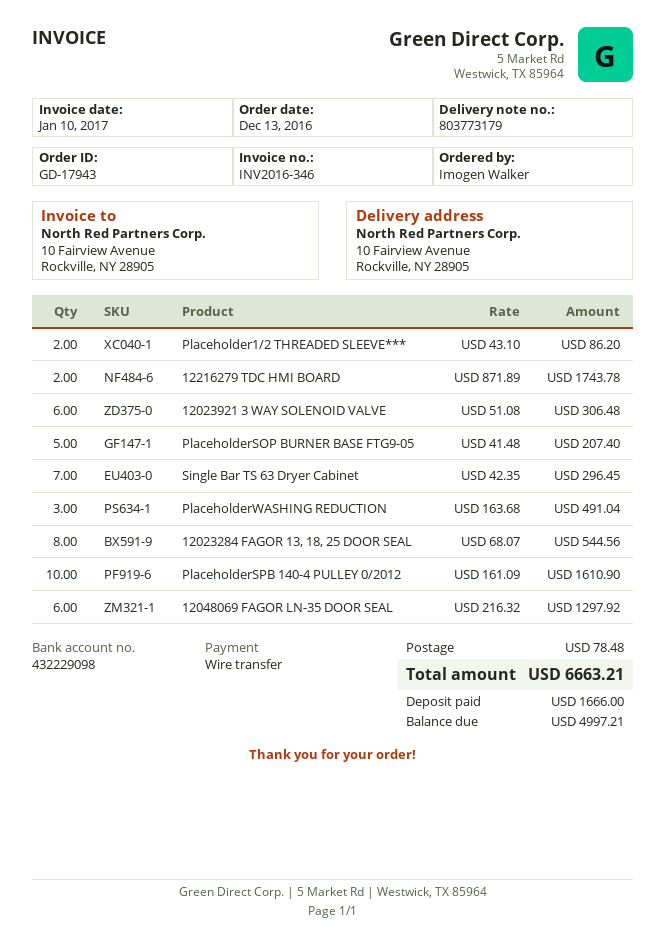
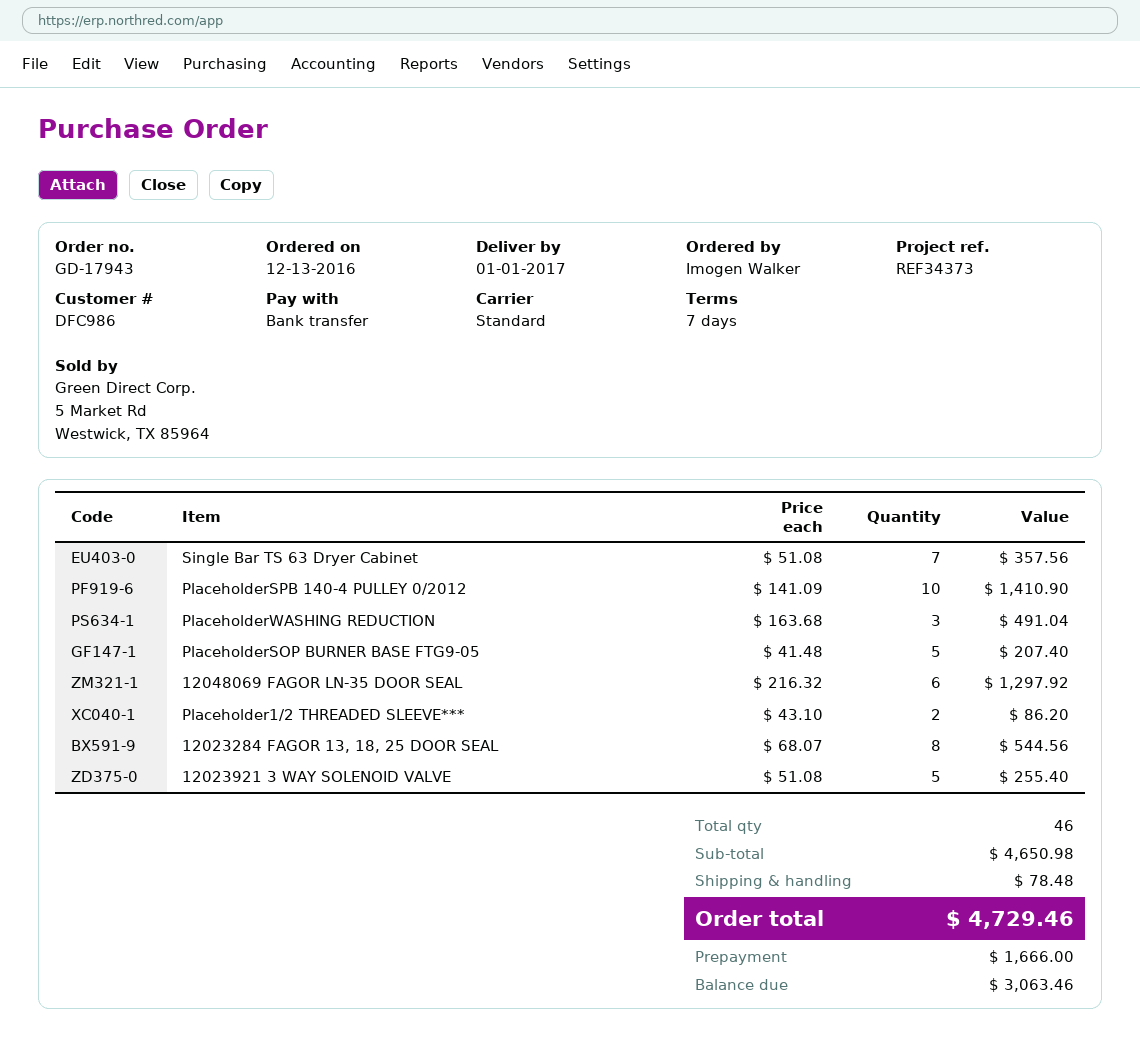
12216279 TDC HMI BOARD: 2 x 871.89 = 1743.78 -> none
12023921 3 WAY SOLENOID VALVE: 6 x 51.08 = 306.48 -> 5 x 51.08 = 255.40
Single Bar TS 63 Dryer Cabinet: 7 x 42.35 = 296.45 -> 7 x 51.08 = 357.56
PlaceholderSPB 140-4 PULLEY 0/2012: 10 x 161.09 = 1610.90 -> 10 x 141.09 = 1410.90
total: 6663.21 -> 4729.46
balance: 4997.21 -> 3063.46

